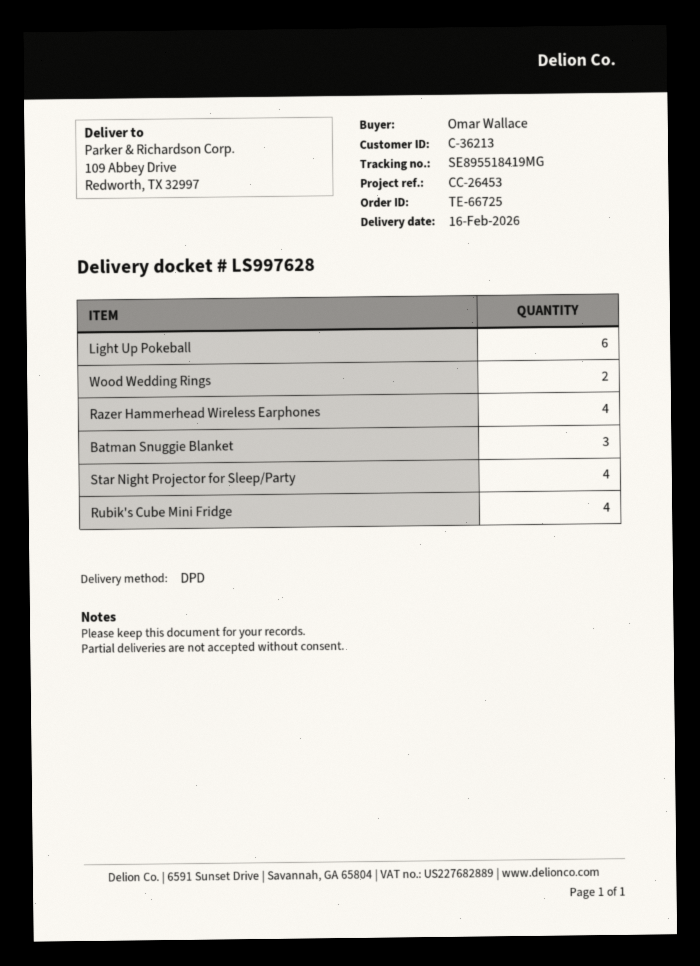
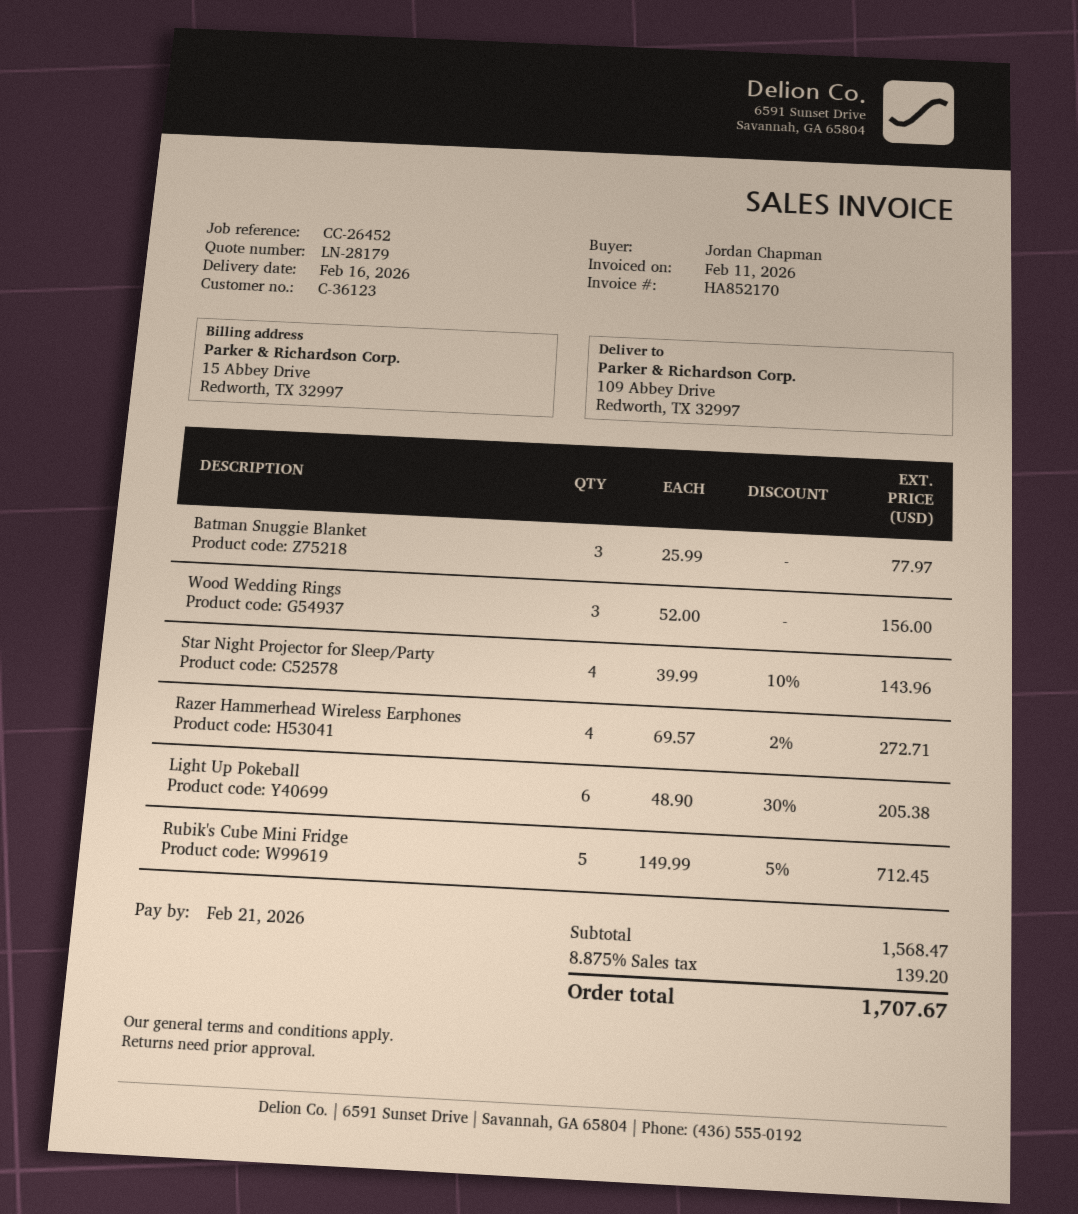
customer number: C-36213 -> C-36123
reference: CC-26453 -> CC-26452
ordered by: Omar Wallace -> Jordan Chapman
Wood Wedding Rings: 2 -> 3
Rubik's Cube Mini Fridge: 4 -> 5

